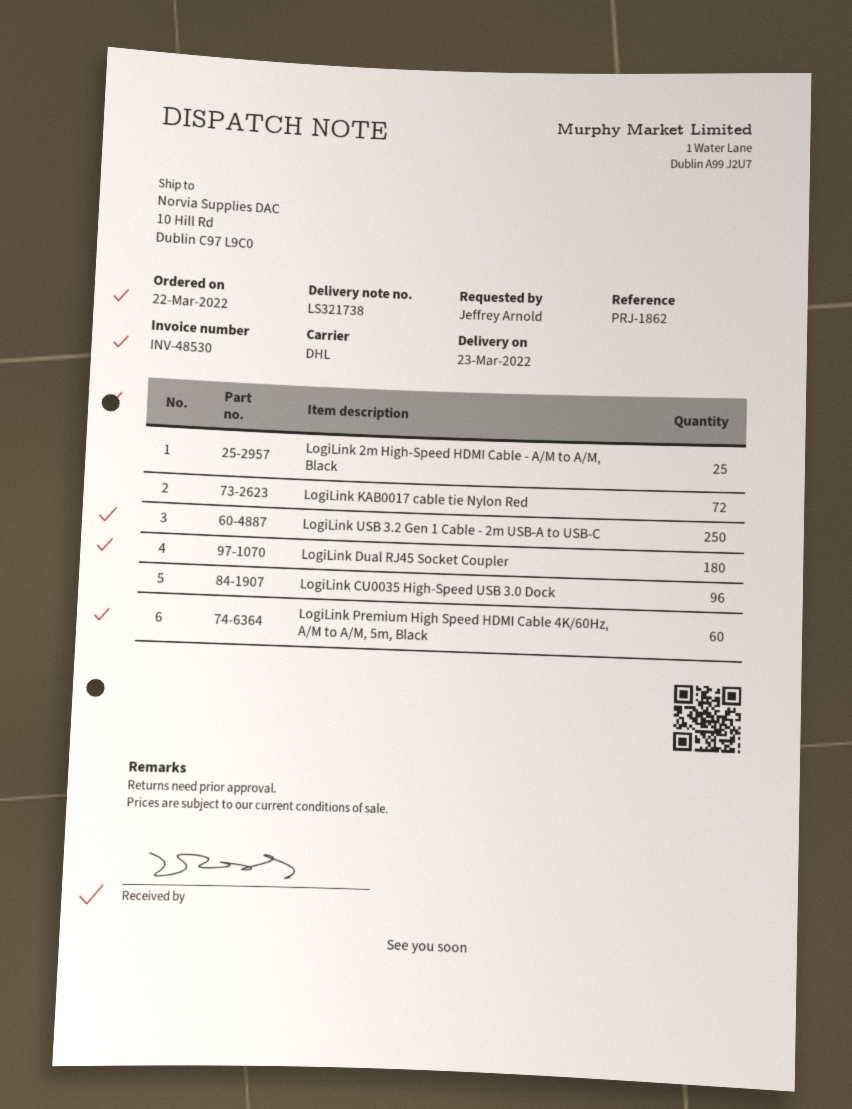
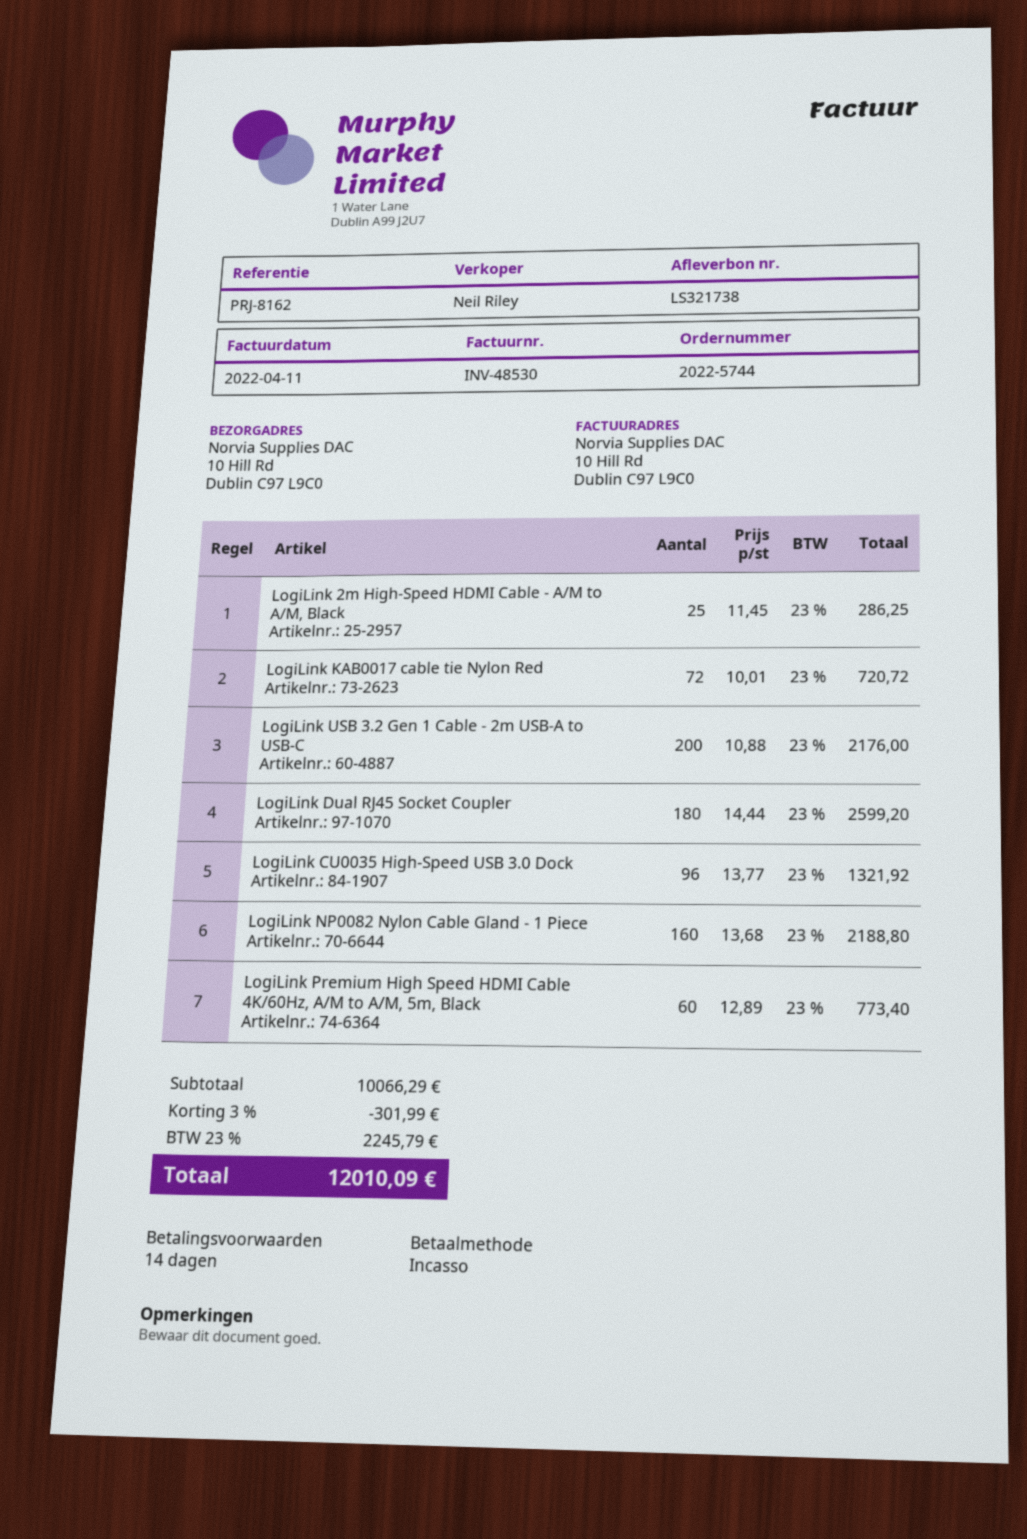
reference: PRJ-1862 -> PRJ-8162
LogiLink USB 3.2 Gen 1 Cable - 2m USB-A to USB-C: 250 -> 200
LogiLink NP0082 Nylon Cable Gland - 1 Piece: none -> 160

